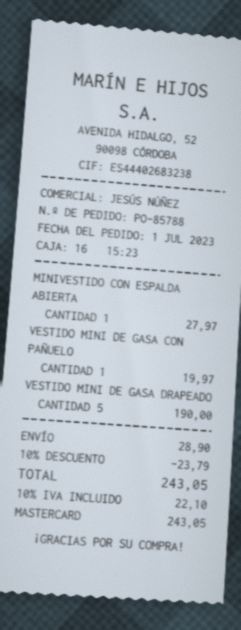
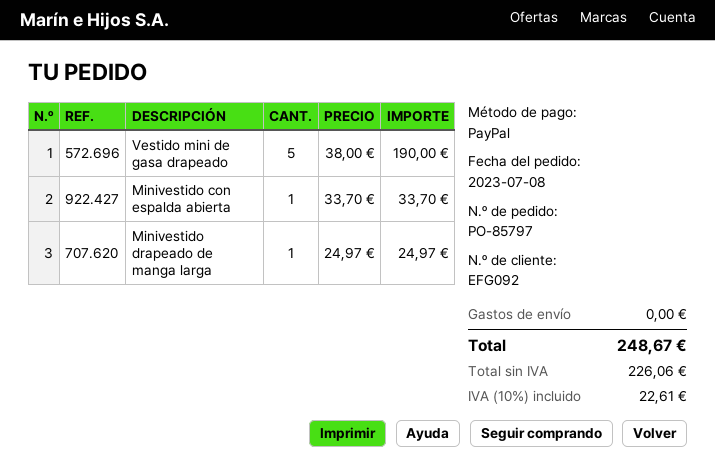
order number: PO-85788 -> PO-85797
order date: 2023-07-01 -> 2023-07-08
payment method: Mastercard -> PayPal
MINIVESTIDO CON ESPALDA ABIERTA: 1 for 27.97 -> 1 for 33.70
VESTIDO MINI DE GASA CON PAÑUELO: 1 for 19.97 -> none
Minivestido drapeado de manga larga: none -> 1 for 24.97
discount: 10% = 23.79 -> none
shipping: 28.90 -> 0.00
tax: 10% = 22.10 -> 10% = 22.61
total: 243.05 -> 248.67

